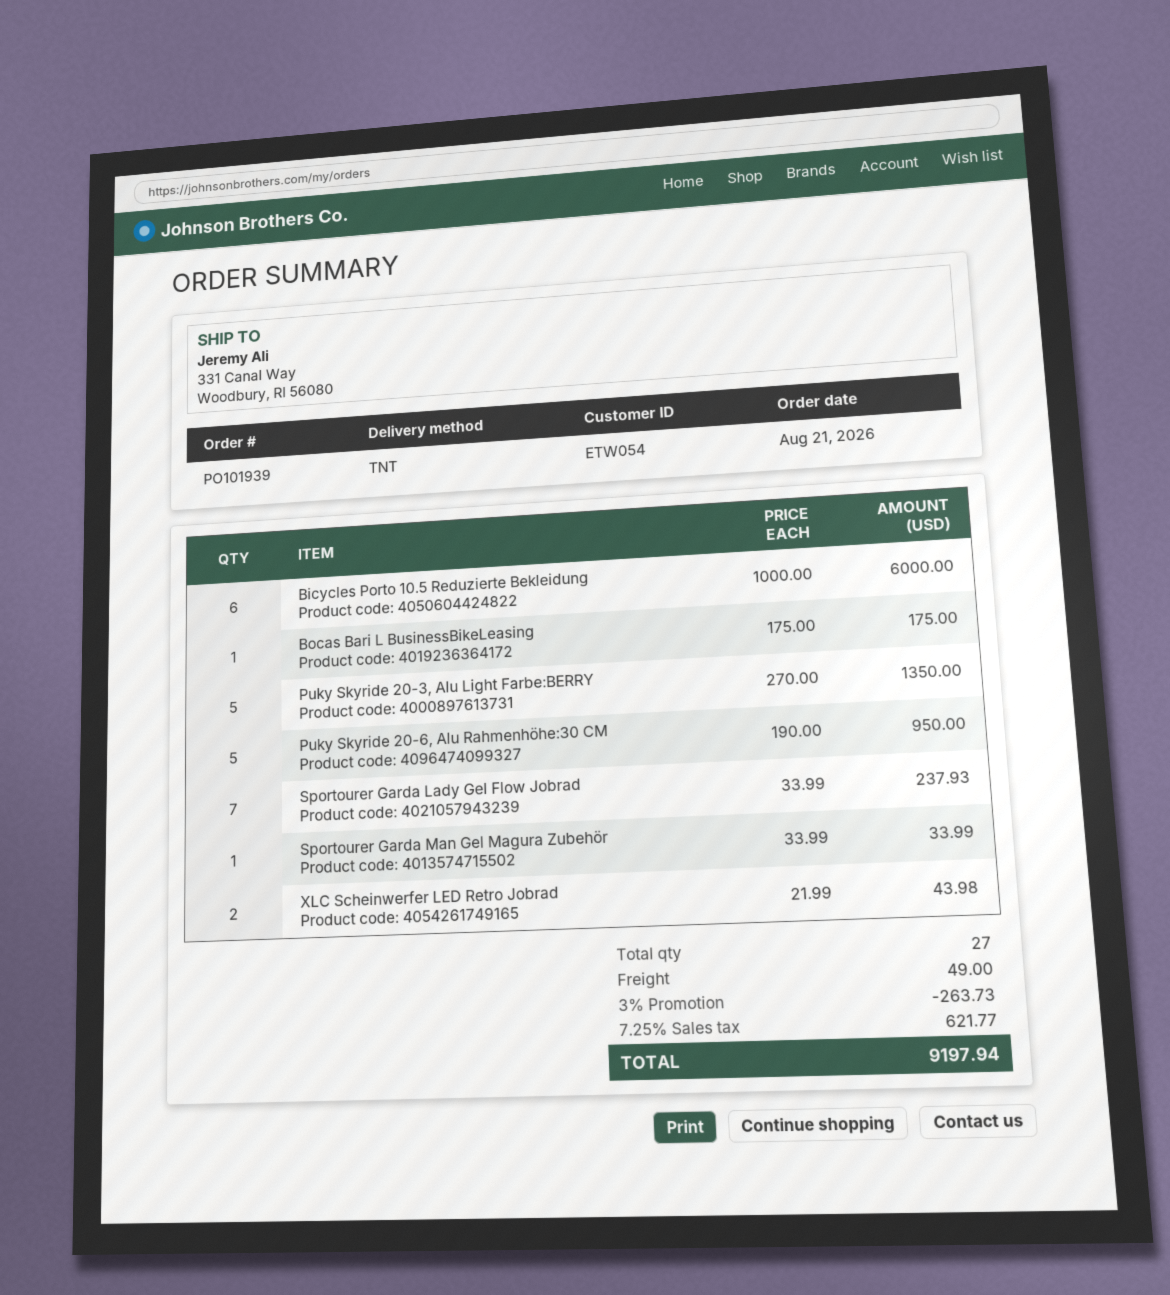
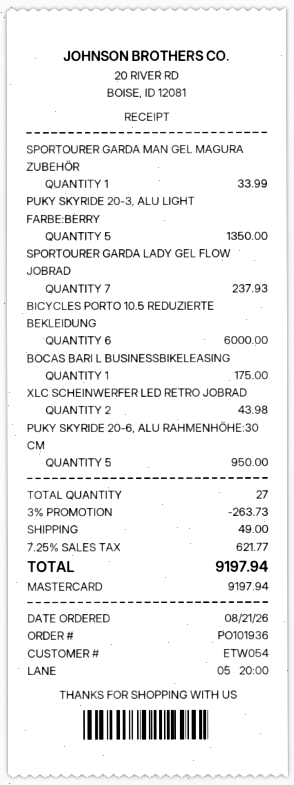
order number: PO101939 -> PO101936

